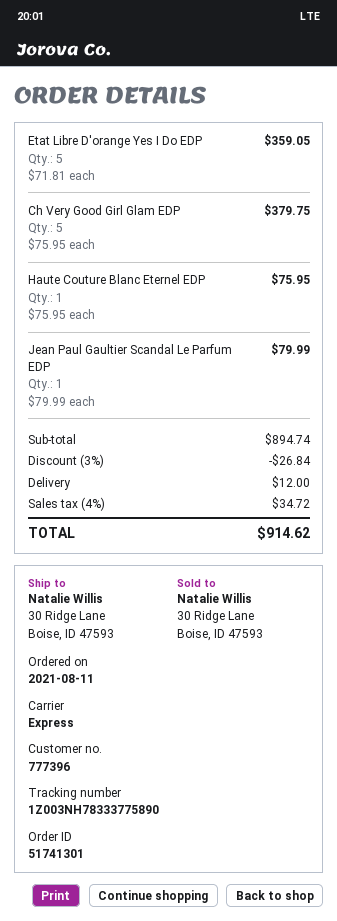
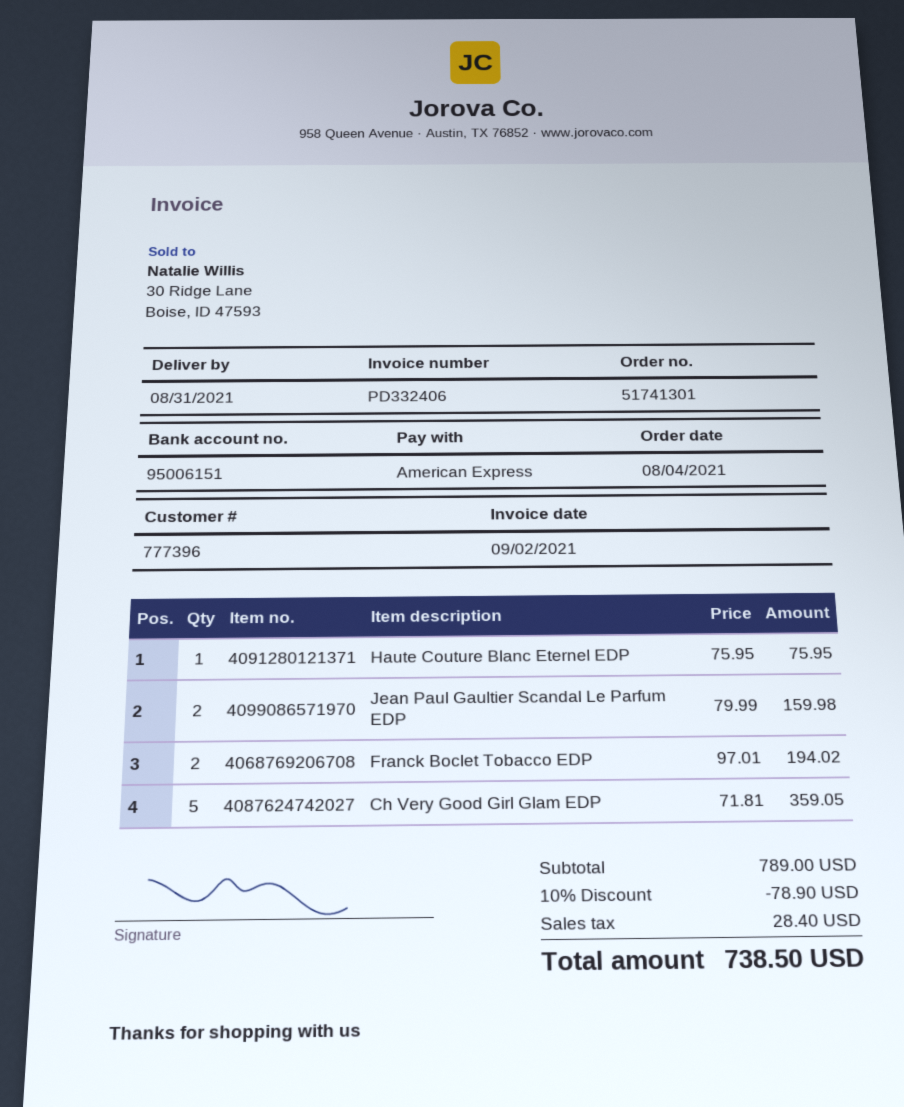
order date: 2021-08-11 -> 2021-08-04
Etat Libre D'orange Yes I Do EDP: 5 x 71.81 = 359.05 -> none
Ch Very Good Girl Glam EDP: 5 x 75.95 = 379.75 -> 5 x 71.81 = 359.05
Jean Paul Gaultier Scandal Le Parfum EDP: 1 x 79.99 = 79.99 -> 2 x 79.99 = 159.98
Franck Boclet Tobacco EDP: none -> 2 x 97.01 = 194.02
subtotal: 894.74 -> 789.00
discount: 3% = 26.84 -> 10% = 78.90
shipping: 12.00 -> none
tax: 34.72 -> 28.40
total: 914.62 -> 738.50

